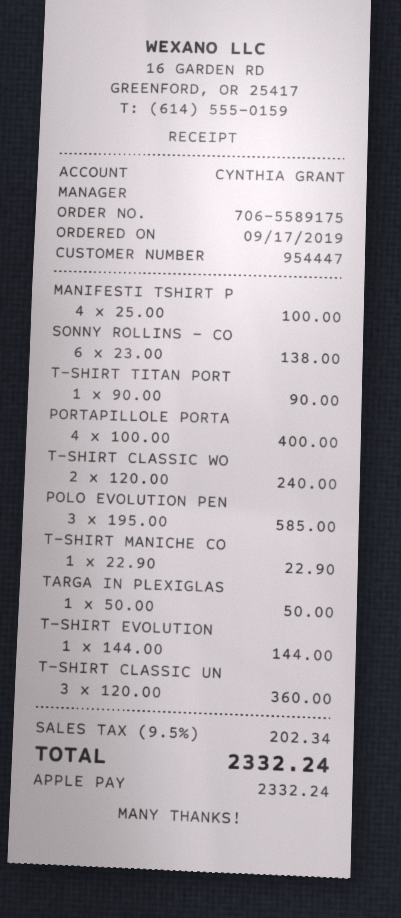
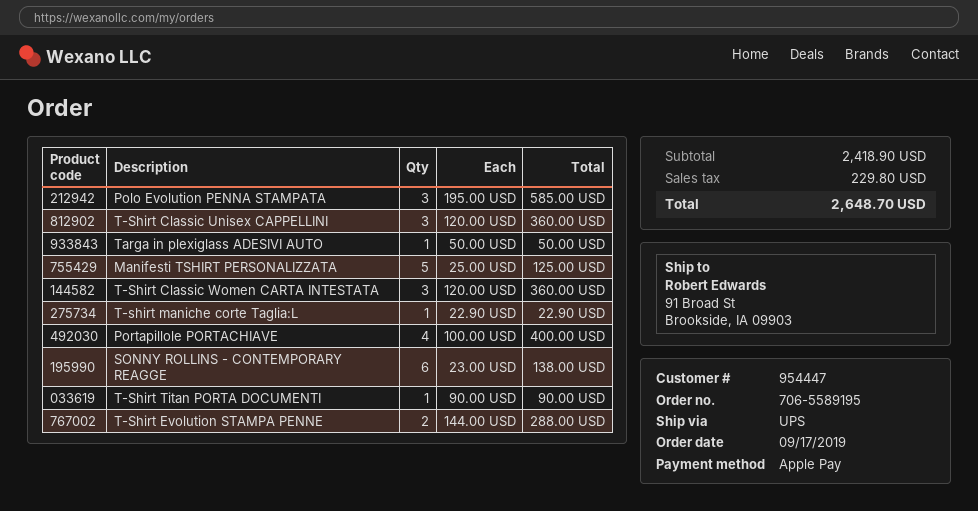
order number: 706-5589175 -> 706-5589195
MANIFESTI TSHIRT P: 4 x 25.00 = 100.00 -> 5 x 25.00 = 125.00
T-SHIRT CLASSIC WO: 2 x 120.00 = 240.00 -> 3 x 120.00 = 360.00
T-SHIRT EVOLUTION: 1 x 144.00 = 144.00 -> 2 x 144.00 = 288.00
tax: 202.34 -> 229.80
total: 2332.24 -> 2648.70

